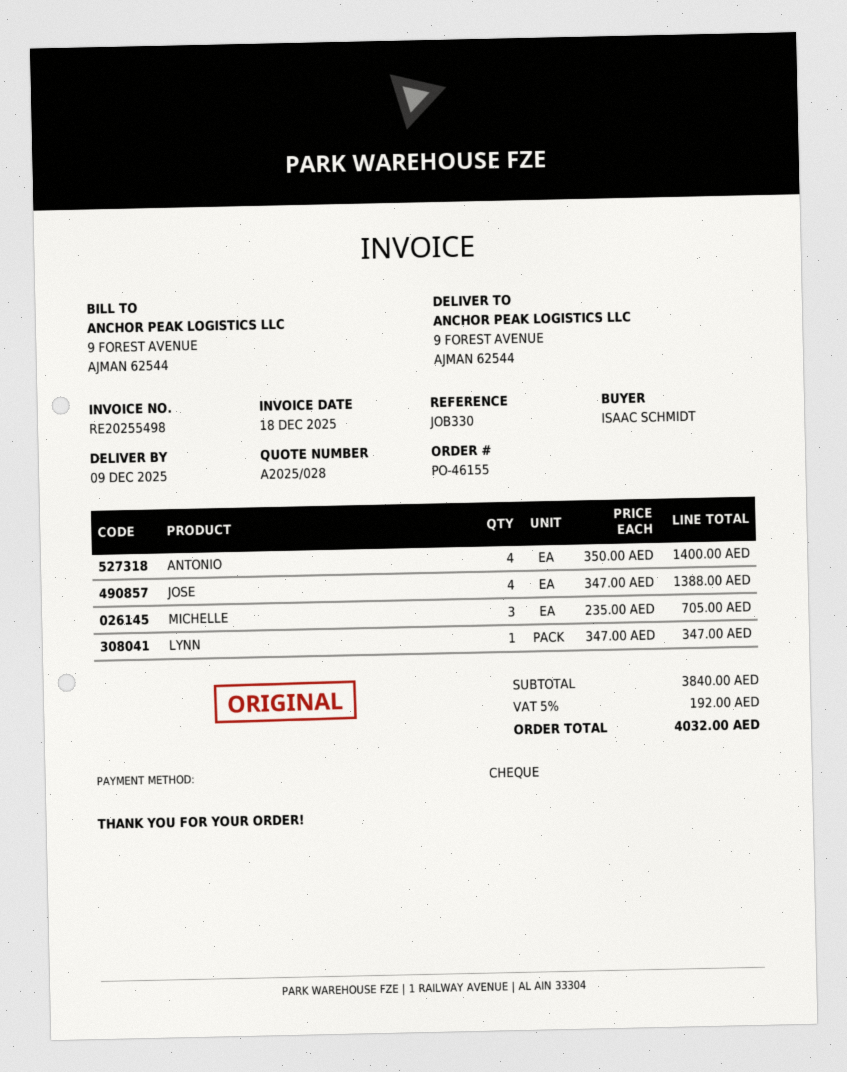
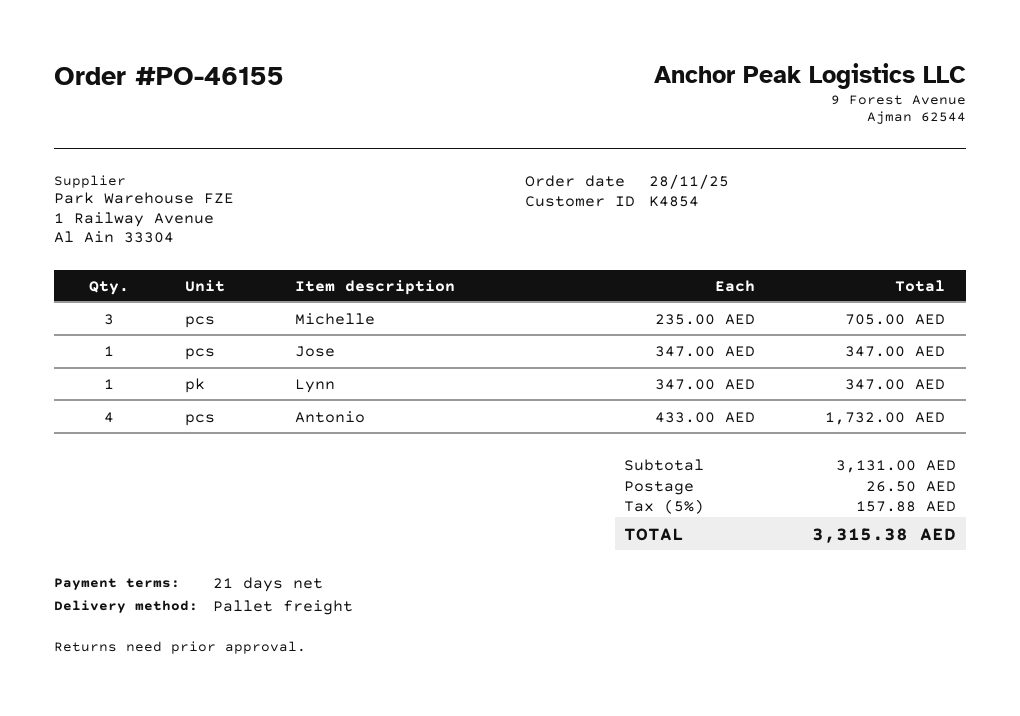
ANTONIO: 4 x 350.00 = 1400.00 -> 4 x 433.00 = 1732.00
JOSE: 4 x 347.00 = 1388.00 -> 1 x 347.00 = 347.00
subtotal: 3840.00 -> 3131.00
shipping: none -> 26.50
tax: 5% = 192.00 -> 5% = 157.88
total: 4032.00 -> 3315.38

